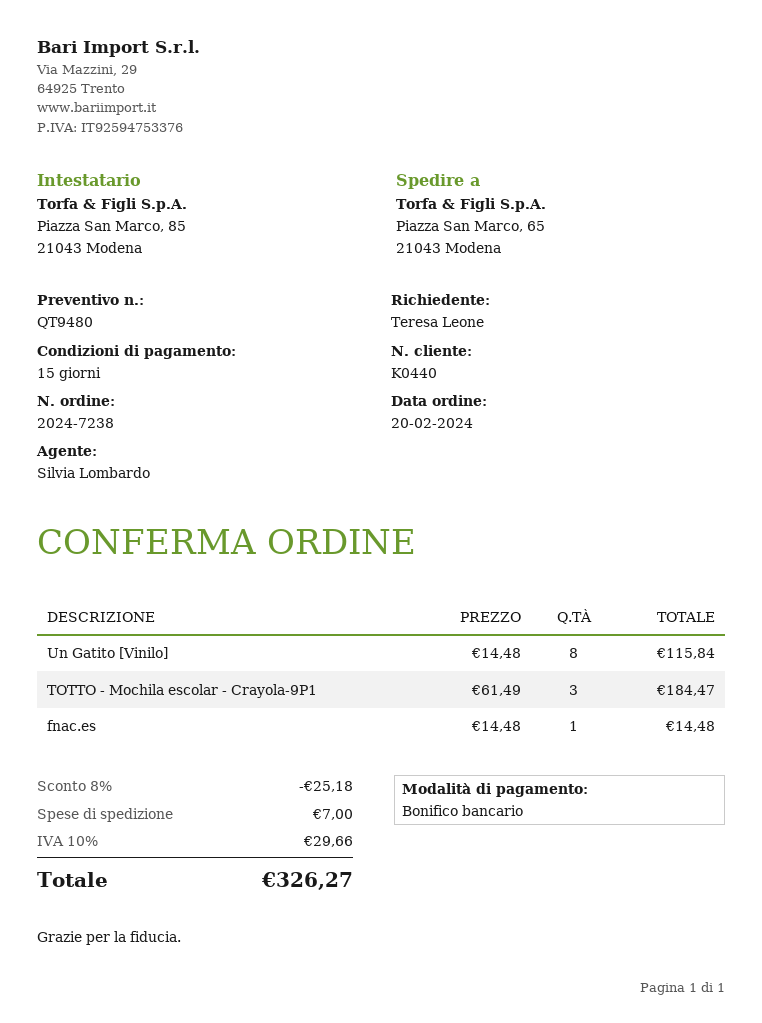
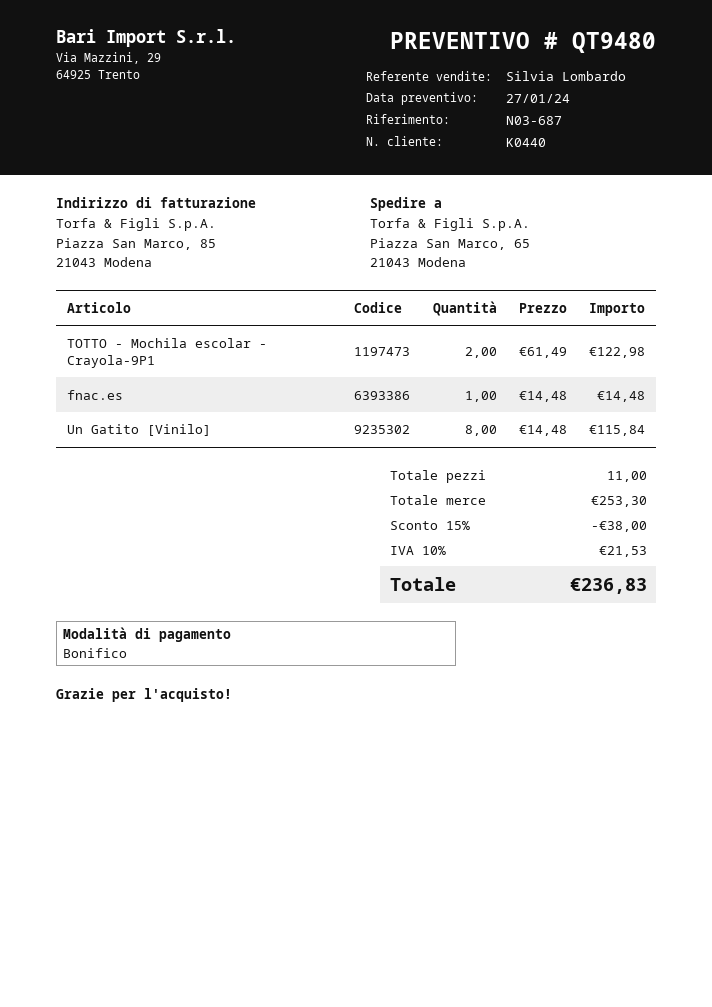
TOTTO - Mochila escolar - Crayola-9P1: 3 x 61.49 = 184.47 -> 2 x 61.49 = 122.98
discount: 8% = 25.18 -> 15% = 38.00
shipping: 7.00 -> none
tax: 10% = 29.66 -> 10% = 21.53
total: 326.27 -> 236.83

